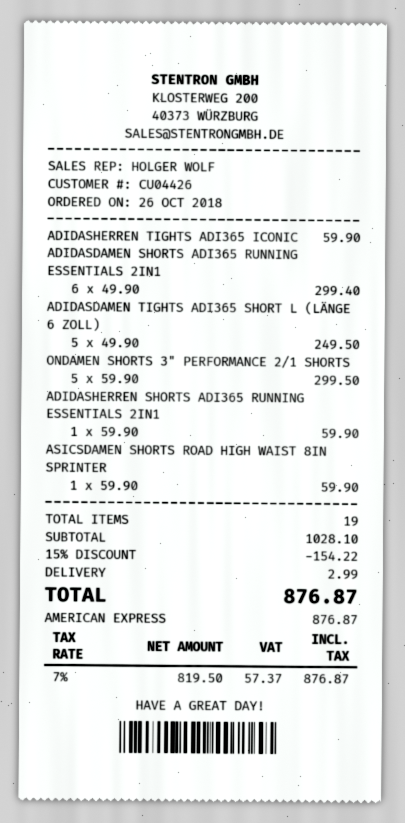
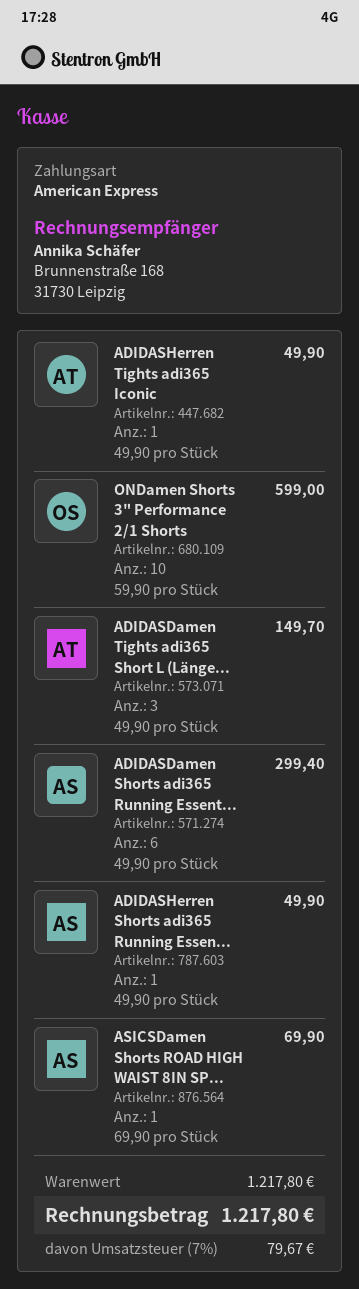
ADIDASHERREN TIGHTS ADI365 ICONIC: 1 x 59.90 = 59.90 -> 1 x 49.90 = 49.90
ADIDASDAMEN TIGHTS ADI365 SHORT L (LÄNGE 6 ZOLL): 5 x 49.90 = 249.50 -> 3 x 49.90 = 149.70
ONDAMEN SHORTS 3" PERFORMANCE 2/1 SHORTS: 5 x 59.90 = 299.50 -> 10 x 59.90 = 599.00
ADIDASHERREN SHORTS ADI365 RUNNING ESSENTIALS 2IN1: 1 x 59.90 = 59.90 -> 1 x 49.90 = 49.90
ASICSDAMEN SHORTS ROAD HIGH WAIST 8IN SPRINTER: 1 x 59.90 = 59.90 -> 1 x 69.90 = 69.90
subtotal: 1028.10 -> 1217.80
discount: 15% = 154.22 -> none
shipping: 2.99 -> none
tax: 7% = 57.37 -> 7% = 79.67
total: 876.87 -> 1217.80

